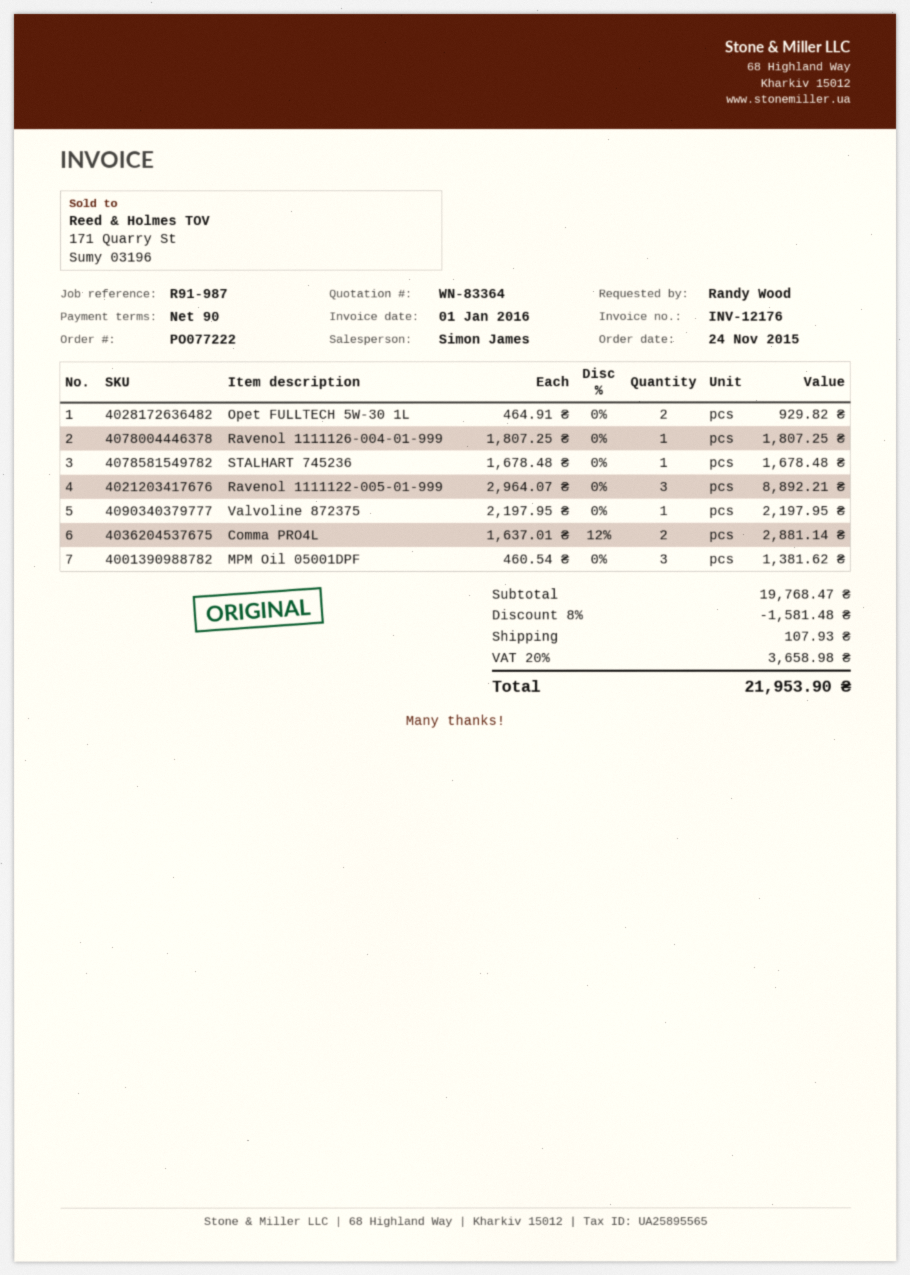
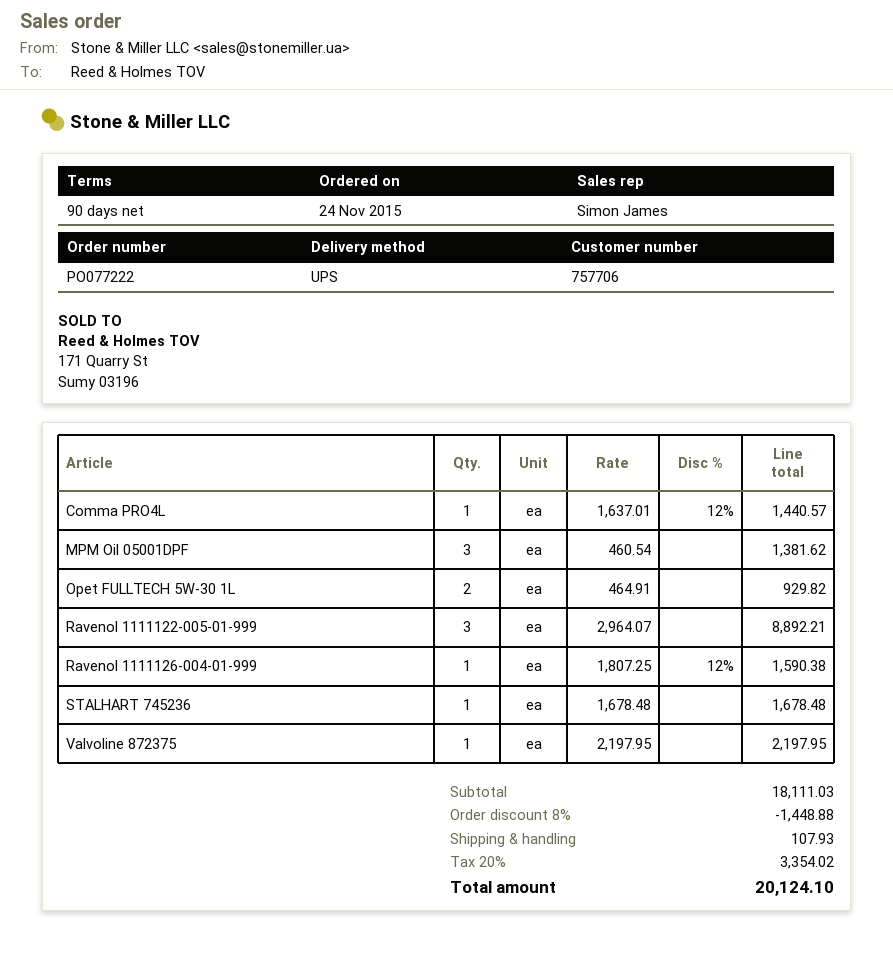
Ravenol 1111126-004-01-999: 1 x 1807.25 = 1807.25 -> 1 x 1807.25 - 12% = 1590.38
Comma PRO4L: 2 x 1637.01 - 12% = 2881.14 -> 1 x 1637.01 - 12% = 1440.57
subtotal: 19768.47 -> 18111.03
discount: 8% = 1581.48 -> 8% = 1448.88
tax: 20% = 3658.98 -> 20% = 3354.02
total: 21953.90 -> 20124.10

